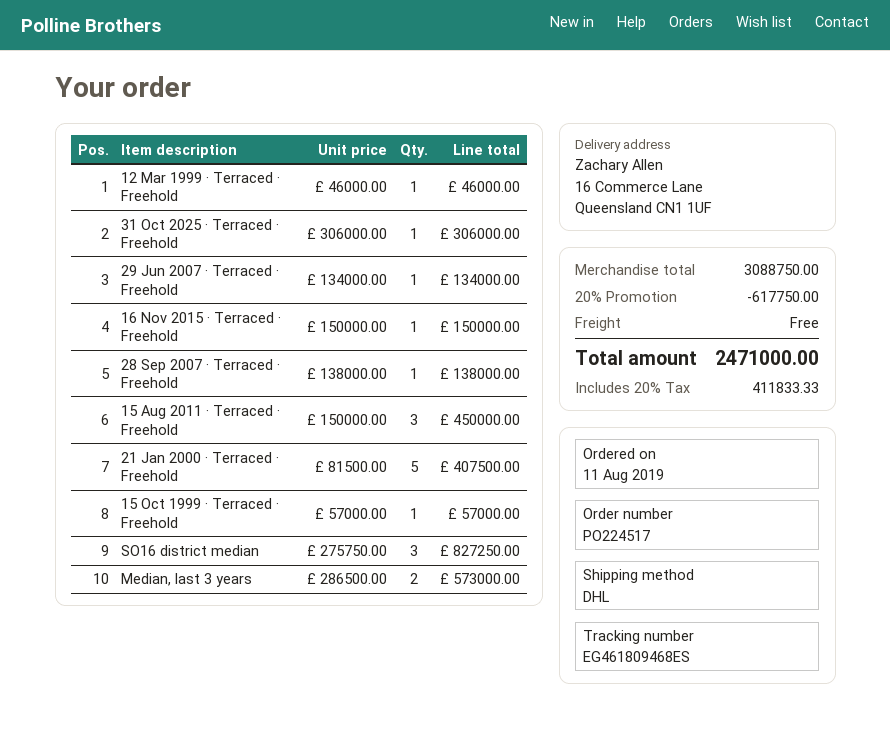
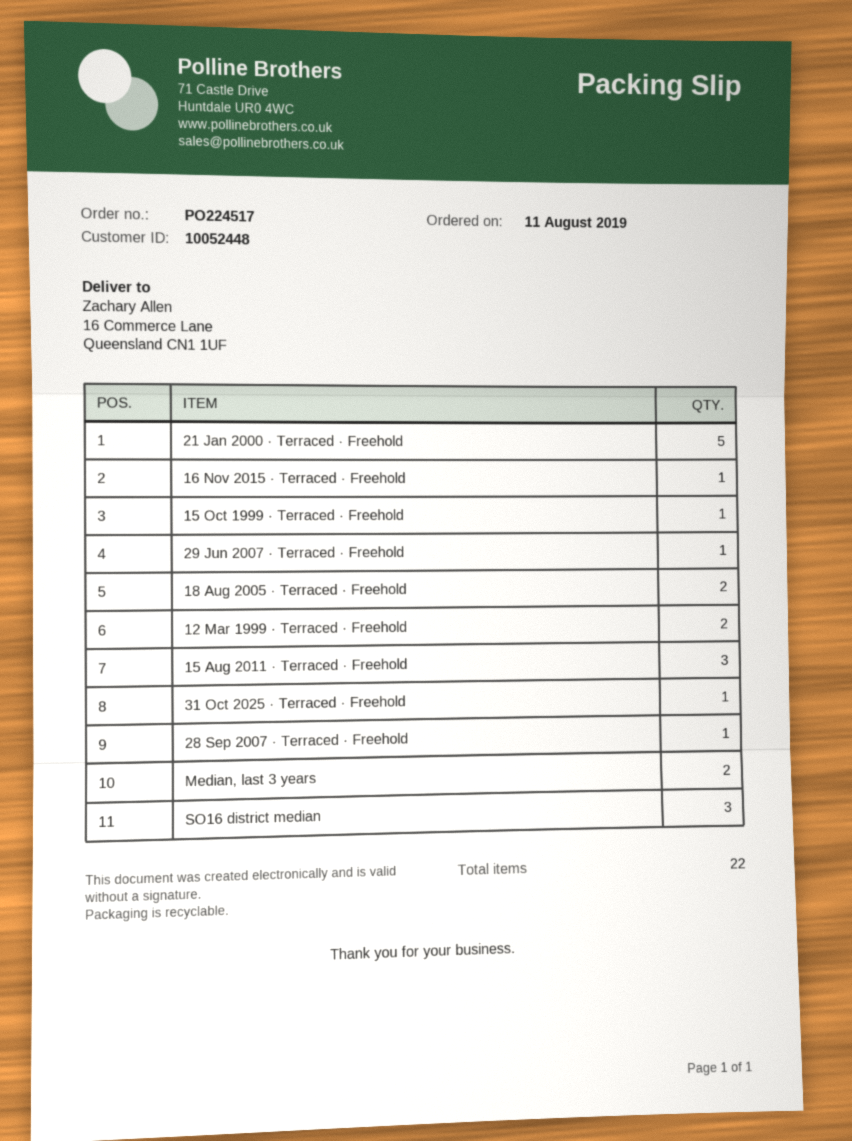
12 Mar 1999 · Terraced · Freehold: 1 -> 2
18 Aug 2005 · Terraced · Freehold: none -> 2

